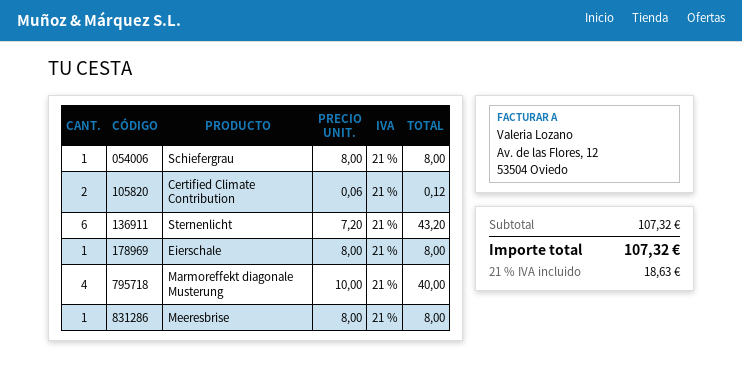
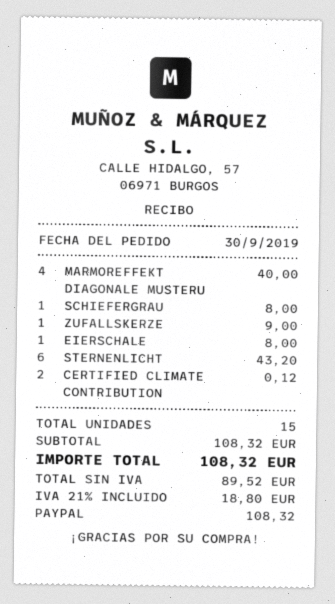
Meeresbrise: 1 for 8.00 -> none
ZUFALLSKERZE: none -> 1 for 9.00
subtotal: 107.32 -> 108.32
tax: 21% = 18.63 -> 21% = 18.80
total: 107.32 -> 108.32

